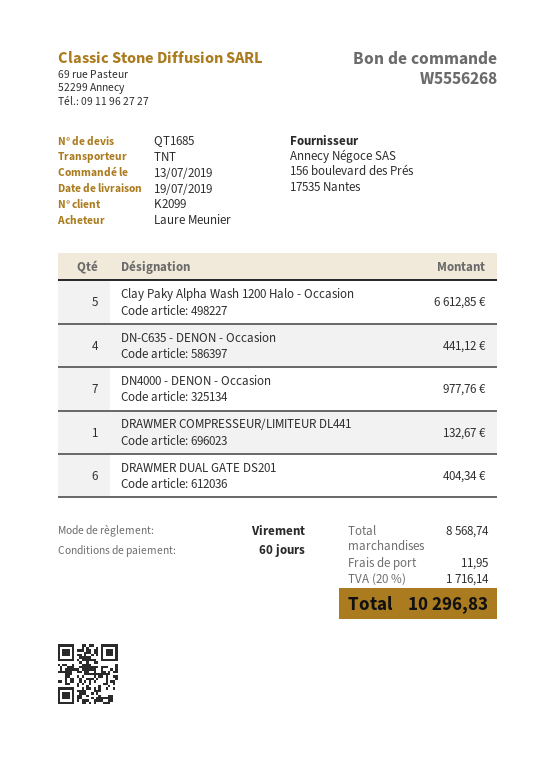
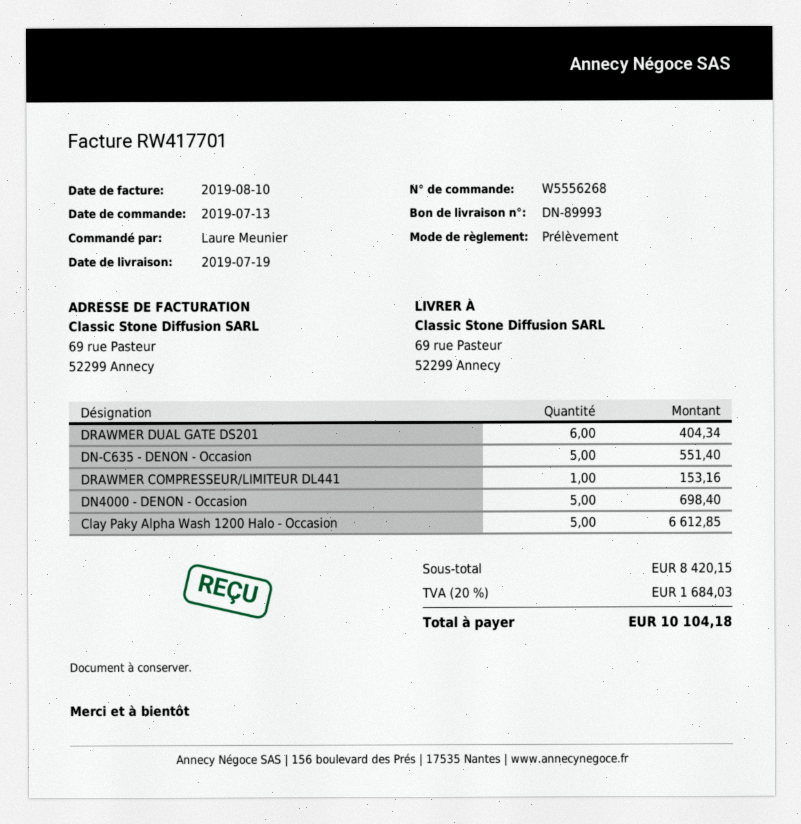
payment method: bank transfer -> direct debit
DN-C635 - DENON - Occasion: 4 for 441.12 -> 5 for 551.40
DN4000 - DENON - Occasion: 7 for 977.76 -> 5 for 698.40
DRAWMER COMPRESSEUR/LIMITEUR DL441: 1 for 132.67 -> 1 for 153.16
subtotal: 8568.74 -> 8420.15
shipping: 11.95 -> none
tax: 20% = 1716.14 -> 20% = 1684.03
total: 10296.83 -> 10104.18

